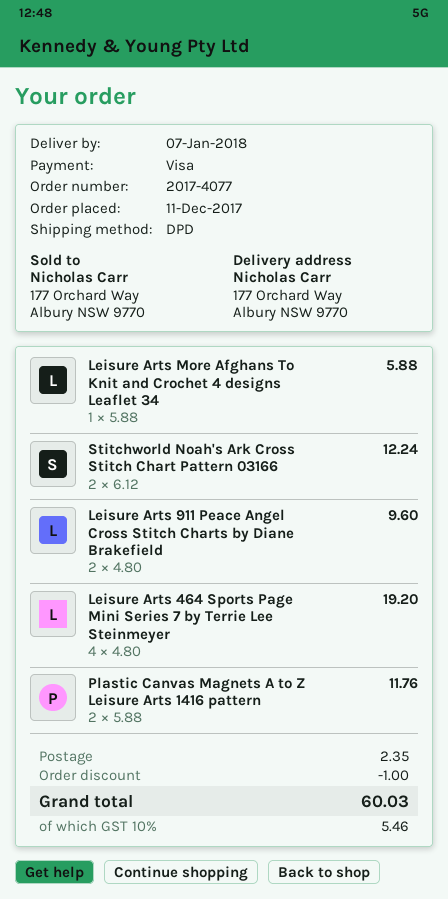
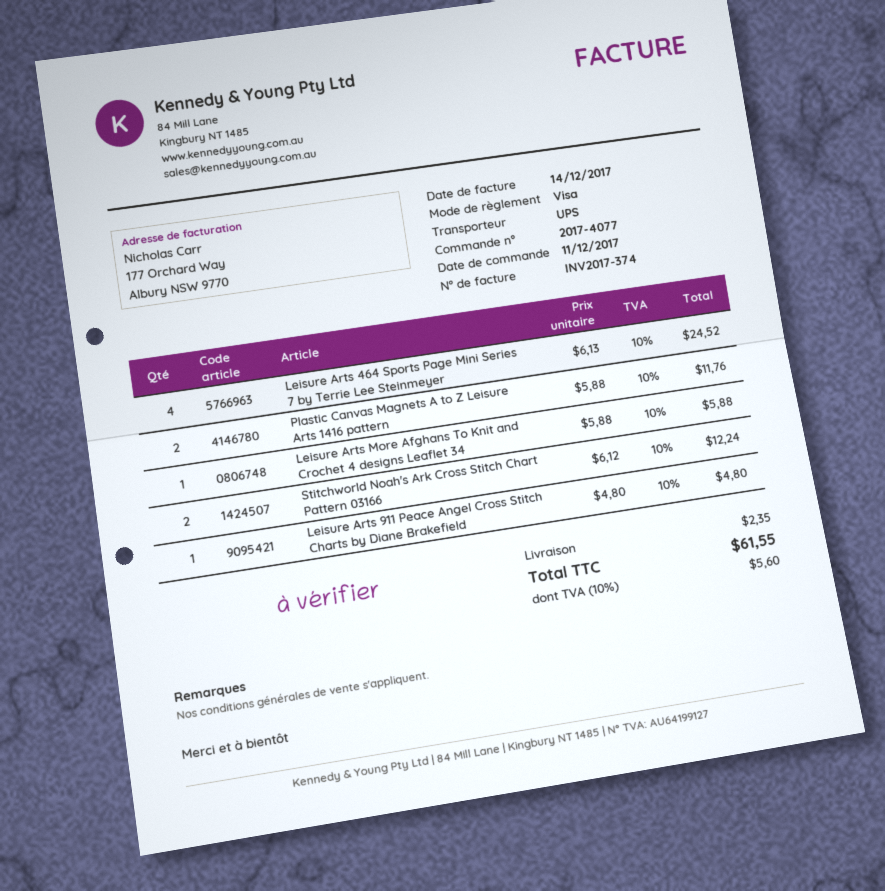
shipping method: DPD -> UPS
Leisure Arts 911 Peace Angel Cross Stitch Charts by Diane Brakefield: 2 x 4.80 = 9.60 -> 1 x 4.80 = 4.80
Leisure Arts 464 Sports Page Mini Series 7 by Terrie Lee Steinmeyer: 4 x 4.80 = 19.20 -> 4 x 6.13 = 24.52
discount: 1.00 -> none
tax: 10% = 5.46 -> 10% = 5.60
total: 60.03 -> 61.55

